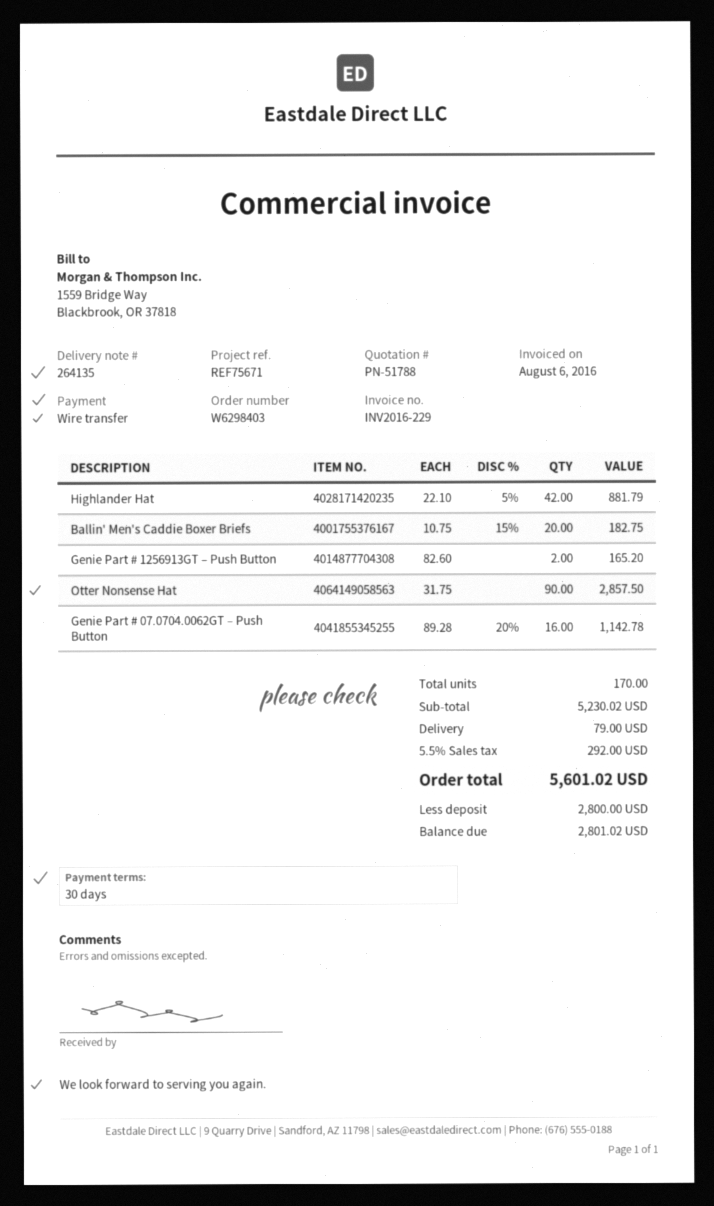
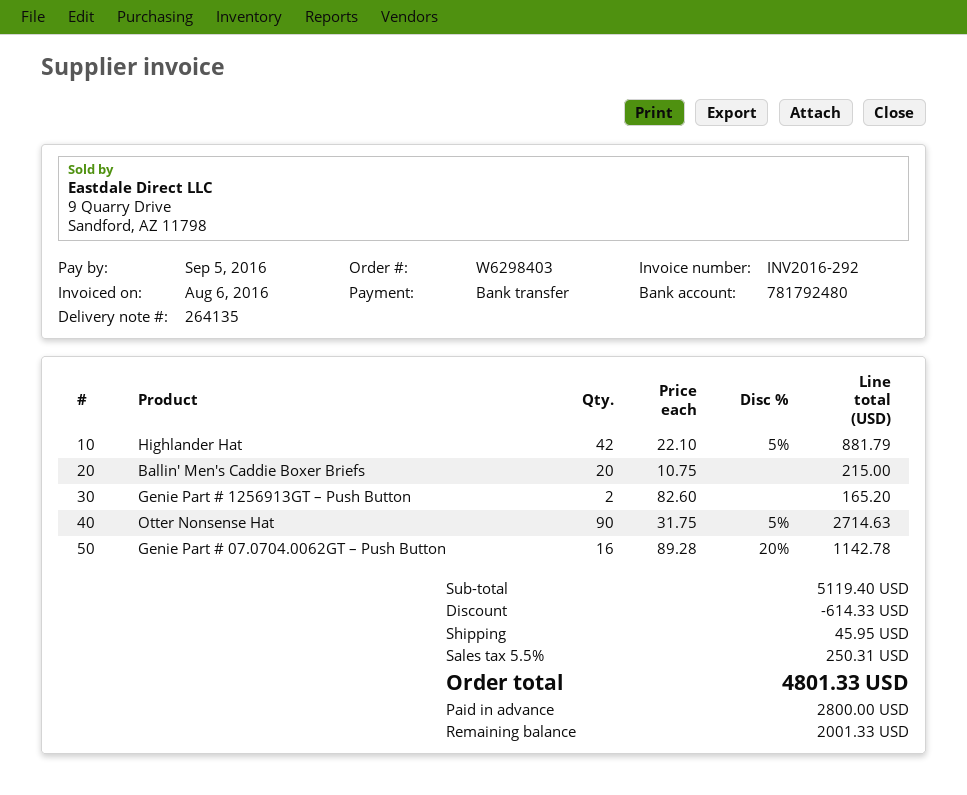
invoice number: INV2016-229 -> INV2016-292
Ballin' Men's Caddie Boxer Briefs: 20 x 10.75 - 15% = 182.75 -> 20 x 10.75 = 215.00
Otter Nonsense Hat: 90 x 31.75 = 2857.50 -> 90 x 31.75 - 5% = 2714.63
subtotal: 5230.02 -> 5119.40
discount: none -> 614.33
shipping: 79.00 -> 45.95
tax: 5.5% = 292.00 -> 5.5% = 250.31
total: 5601.02 -> 4801.33
balance: 2801.02 -> 2001.33

